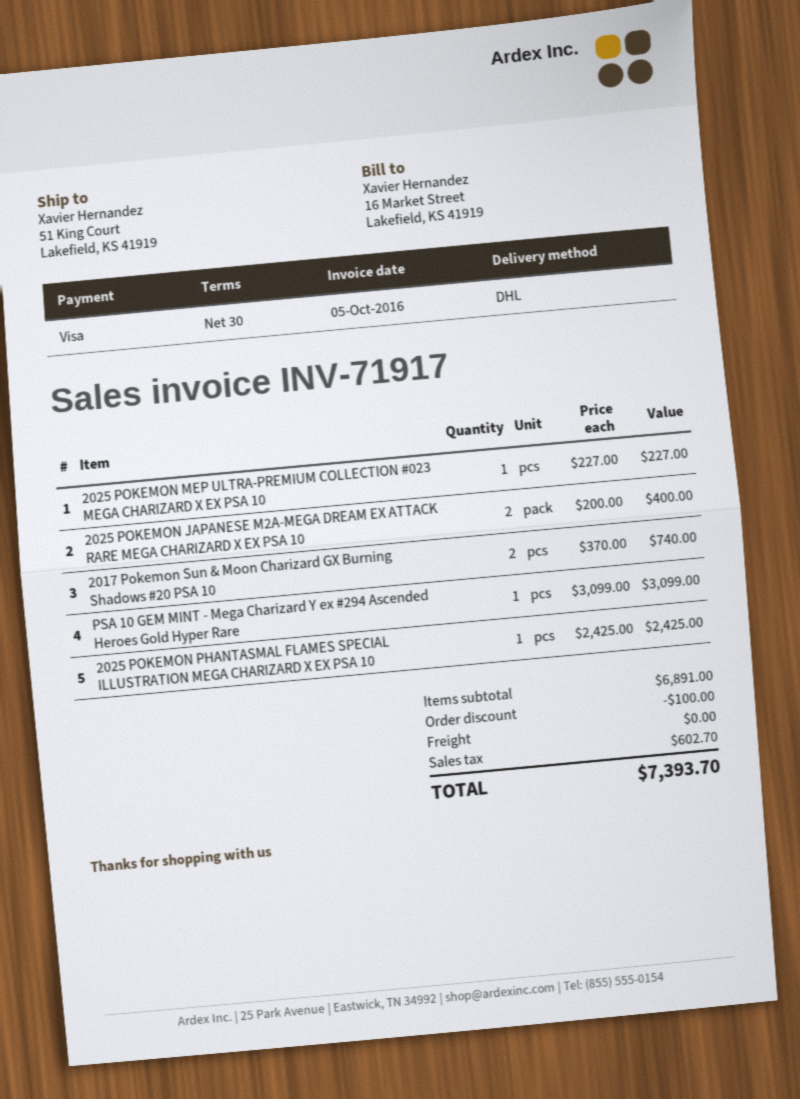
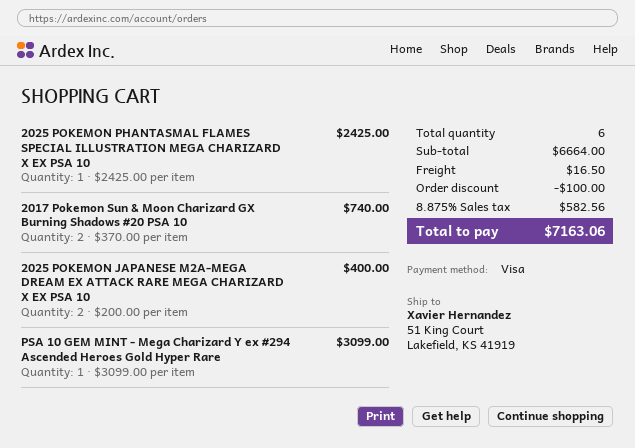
2025 POKEMON MEP ULTRA-PREMIUM COLLECTION #023 MEGA CHARIZARD X EX PSA 10: 1 x 227.00 = 227.00 -> none
subtotal: 6891.00 -> 6664.00
shipping: 0.00 -> 16.50
tax: 602.70 -> 582.56
total: 7393.70 -> 7163.06

